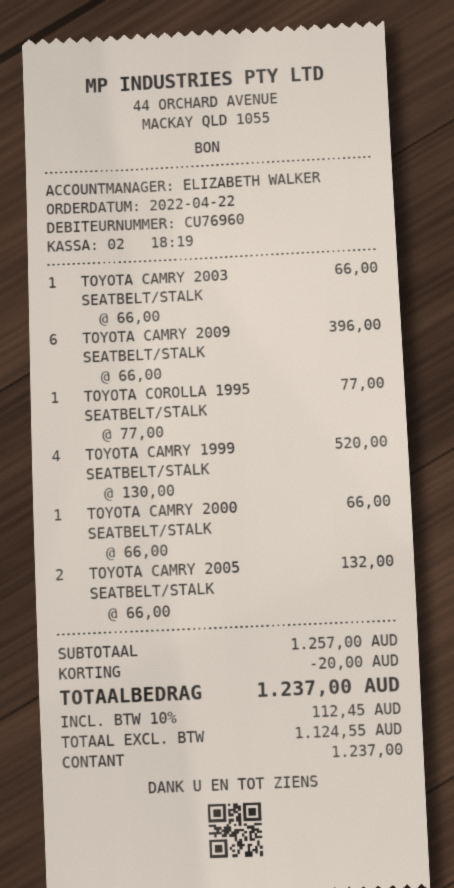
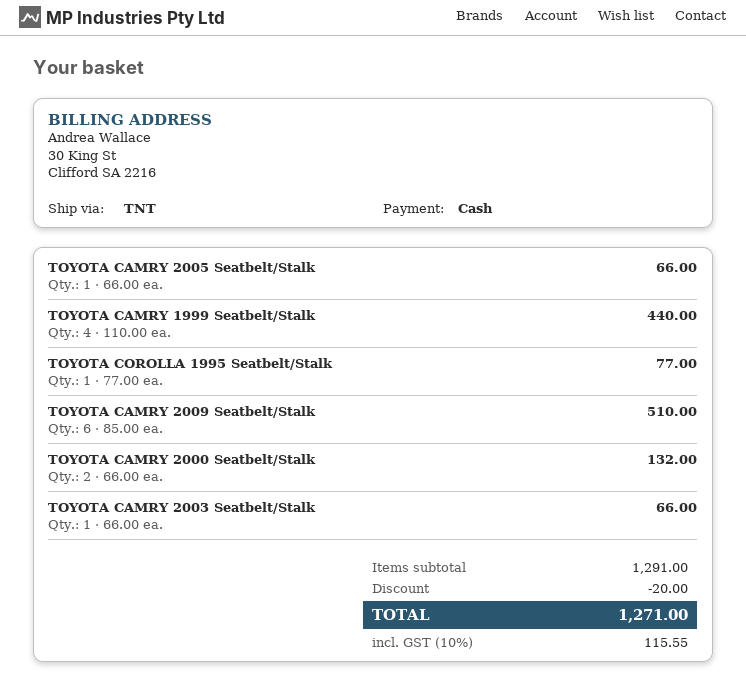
TOYOTA CAMRY 2009 SEATBELT/STALK: 6 x 66.00 = 396.00 -> 6 x 85.00 = 510.00
TOYOTA CAMRY 1999 SEATBELT/STALK: 4 x 130.00 = 520.00 -> 4 x 110.00 = 440.00
TOYOTA CAMRY 2000 SEATBELT/STALK: 1 x 66.00 = 66.00 -> 2 x 66.00 = 132.00
TOYOTA CAMRY 2005 SEATBELT/STALK: 2 x 66.00 = 132.00 -> 1 x 66.00 = 66.00
subtotal: 1257.00 -> 1291.00
tax: 10% = 112.45 -> 10% = 115.55
total: 1237.00 -> 1271.00

